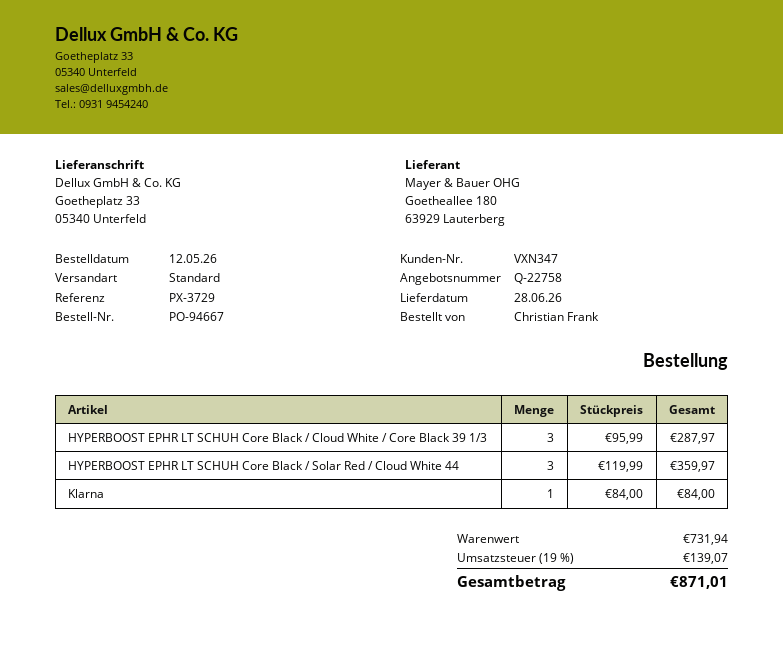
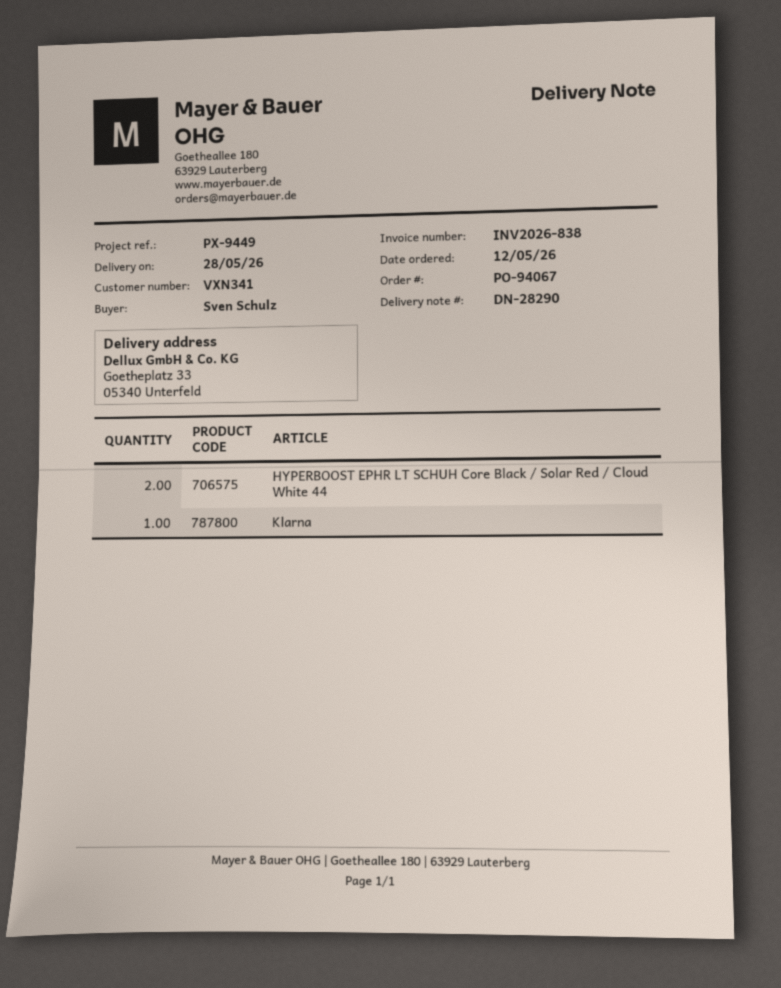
order number: PO-94667 -> PO-94067
delivery date: 2026-06-28 -> 2026-05-28
customer number: VXN347 -> VXN341
reference: PX-3729 -> PX-9449
ordered by: Christian Frank -> Sven Schulz
HYPERBOOST EPHR LT SCHUH Core Black / Cloud White / Core Black 39 1/3: 3 -> none
HYPERBOOST EPHR LT SCHUH Core Black / Solar Red / Cloud White 44: 3 -> 2

